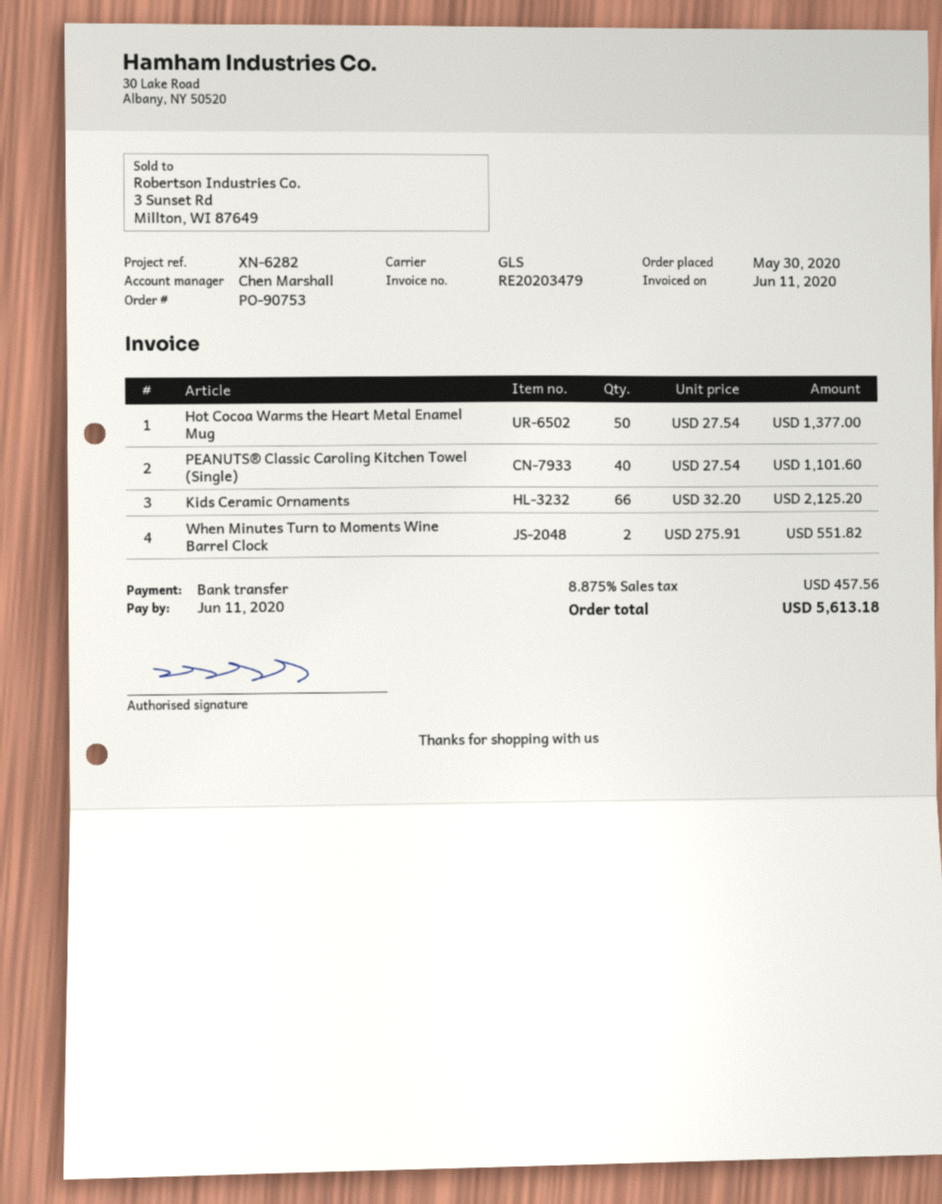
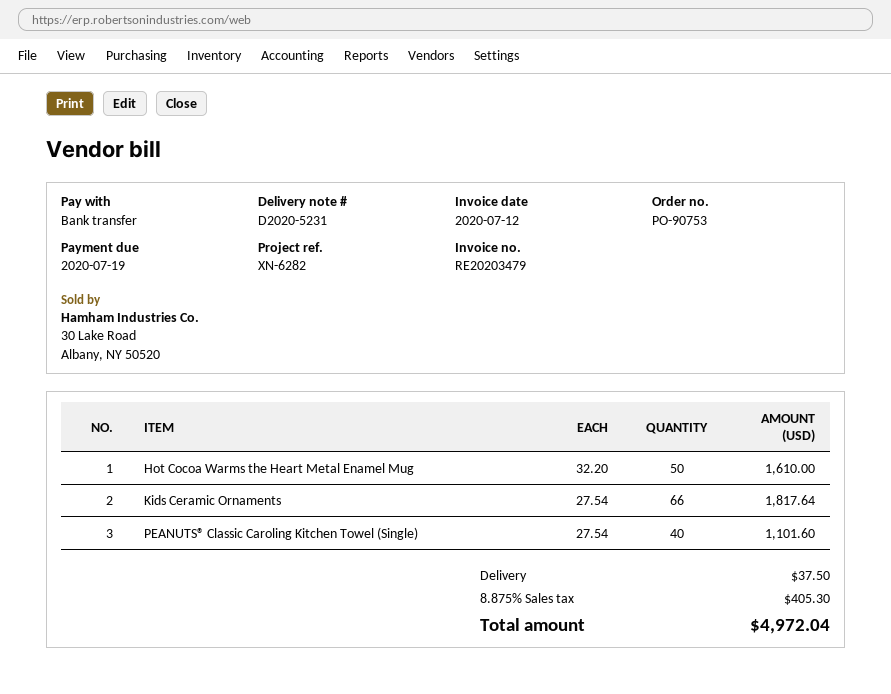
invoice date: 2020-06-11 -> 2020-07-12
due date: 2020-06-11 -> 2020-07-19
Hot Cocoa Warms the Heart Metal Enamel Mug: 50 x 27.54 = 1377.00 -> 50 x 32.20 = 1610.00
Kids Ceramic Ornaments: 66 x 32.20 = 2125.20 -> 66 x 27.54 = 1817.64
When Minutes Turn to Moments Wine Barrel Clock: 2 x 275.91 = 551.82 -> none
shipping: none -> 37.50
tax: 8.875% = 457.56 -> 8.875% = 405.30
total: 5613.18 -> 4972.04

